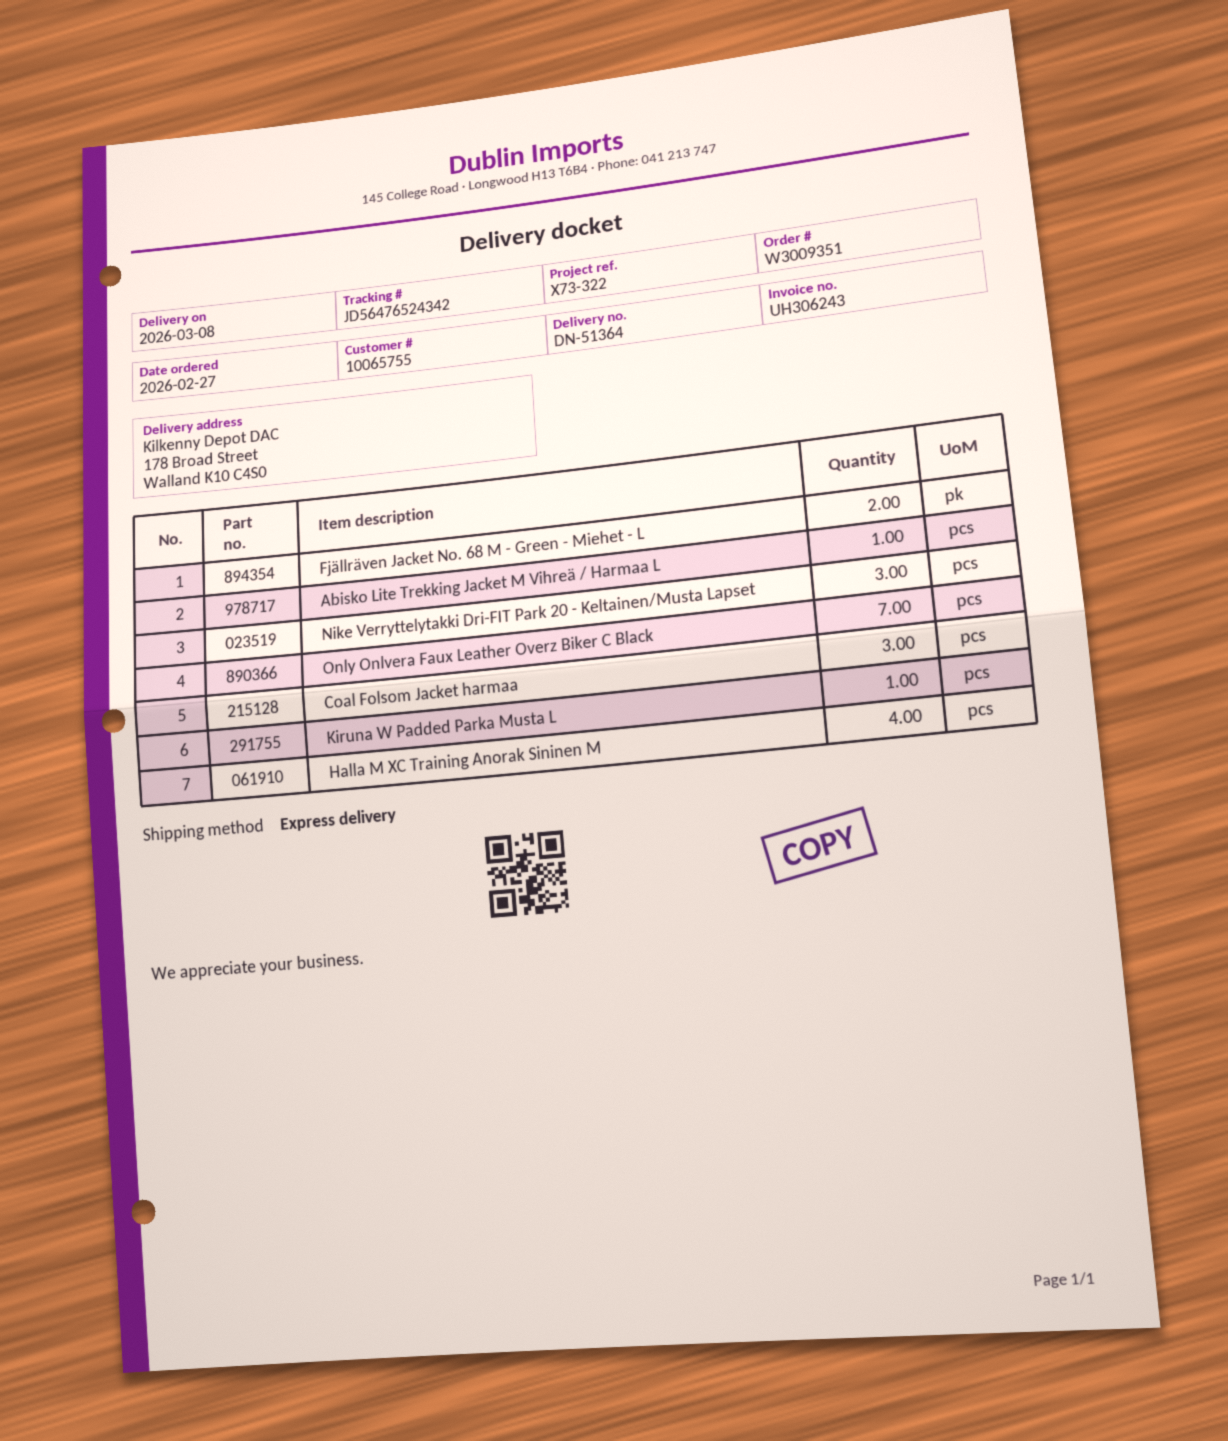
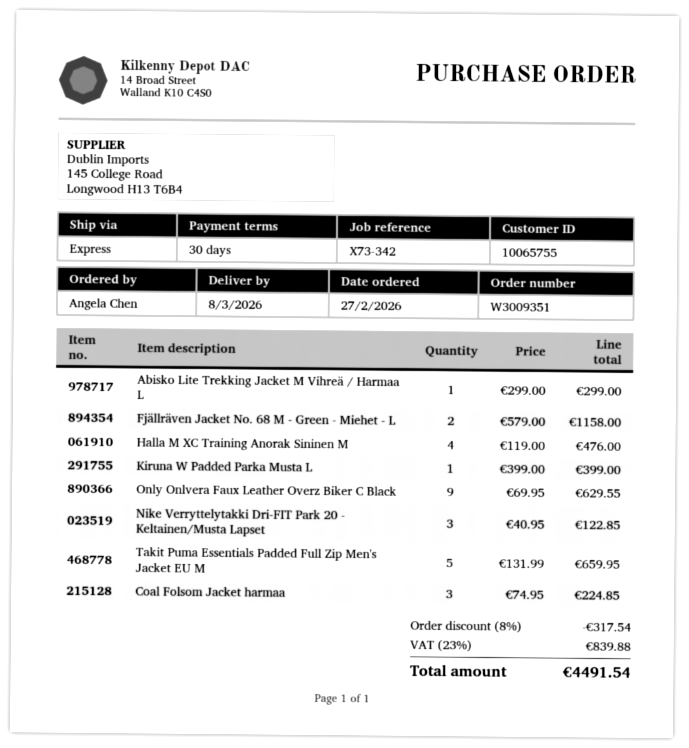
reference: X73-322 -> X73-342
Only Onlvera Faux Leather Overz Biker C Black: 7 -> 9
Takit Puma Essentials Padded Full Zip Men's Jacket EU M: none -> 5

